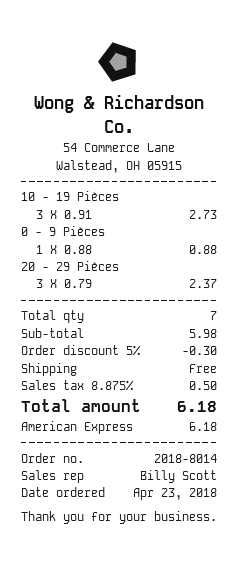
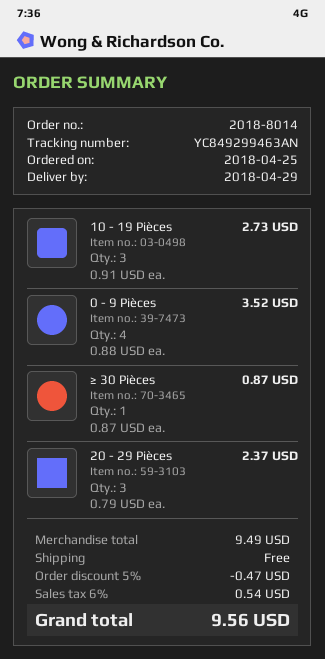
order date: 2018-04-23 -> 2018-04-25
0 - 9 Pièces: 1 x 0.88 = 0.88 -> 4 x 0.88 = 3.52
≥ 30 Pièces: none -> 1 x 0.87 = 0.87
subtotal: 5.98 -> 9.49
discount: 5% = 0.30 -> 5% = 0.47
tax: 8.875% = 0.50 -> 6% = 0.54
total: 6.18 -> 9.56

